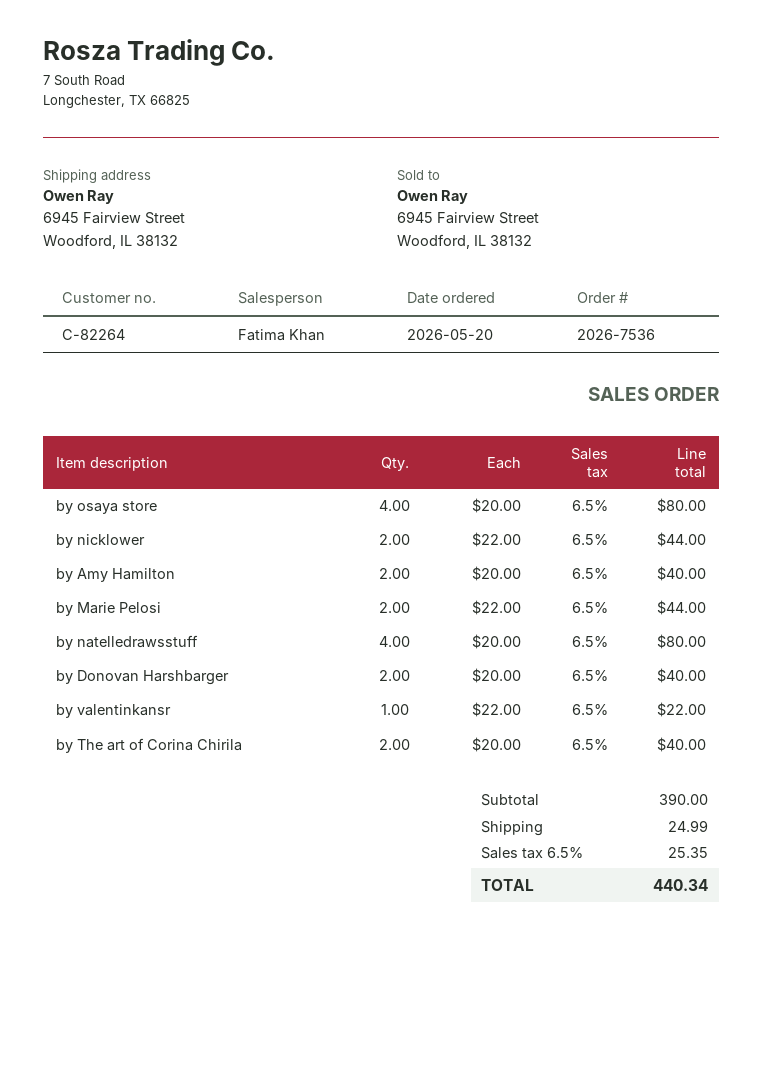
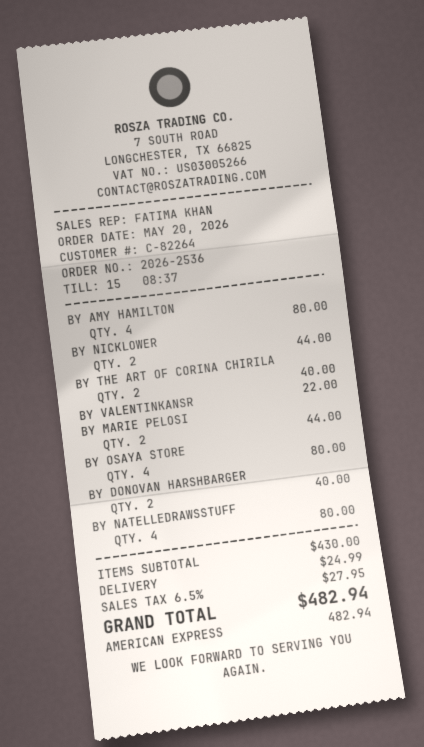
order number: 2026-7536 -> 2026-2536
by Amy Hamilton: 2 for 40.00 -> 4 for 80.00
subtotal: 390.00 -> 430.00
tax: 6.5% = 25.35 -> 6.5% = 27.95
total: 440.34 -> 482.94

